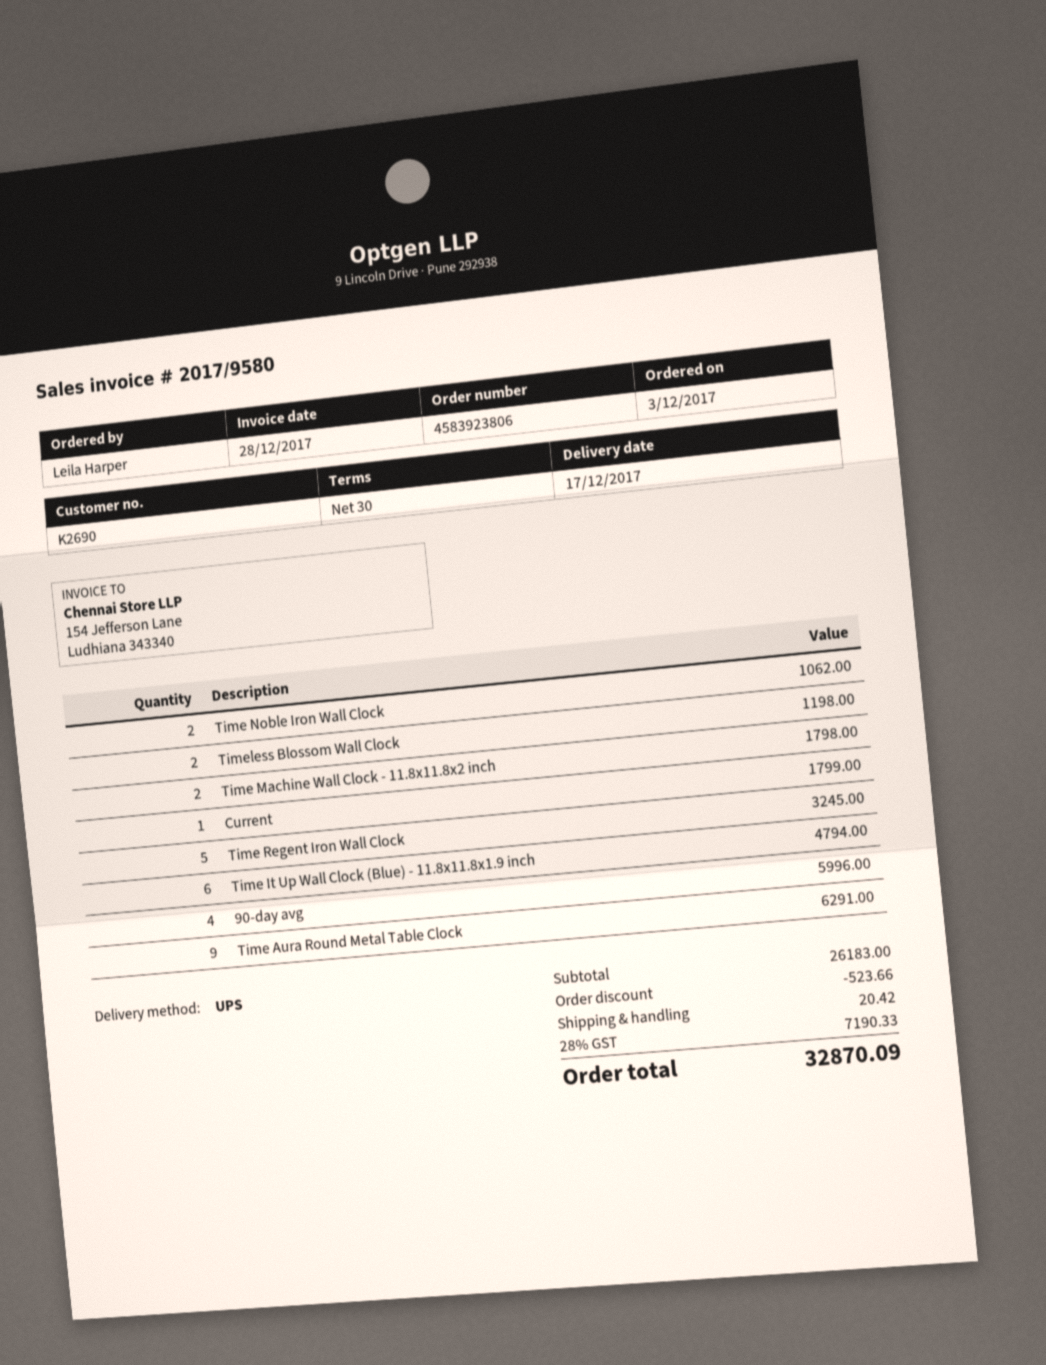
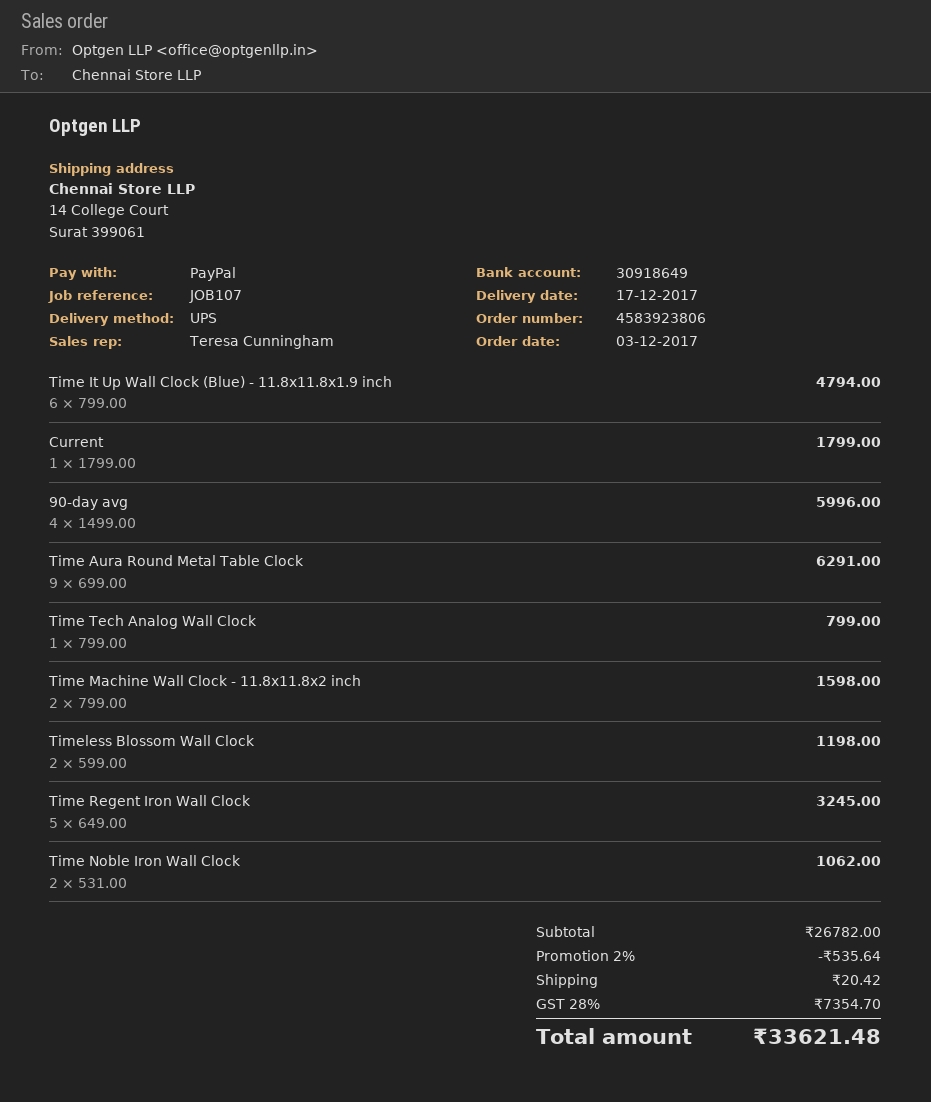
Time Machine Wall Clock - 11.8x11.8x2 inch: 2 for 1798.00 -> 2 for 1598.00
Time Tech Analog Wall Clock: none -> 1 for 799.00
subtotal: 26183.00 -> 26782.00
discount: 523.66 -> 535.64
tax: 28% = 7190.33 -> 28% = 7354.70
total: 32870.09 -> 33621.48

